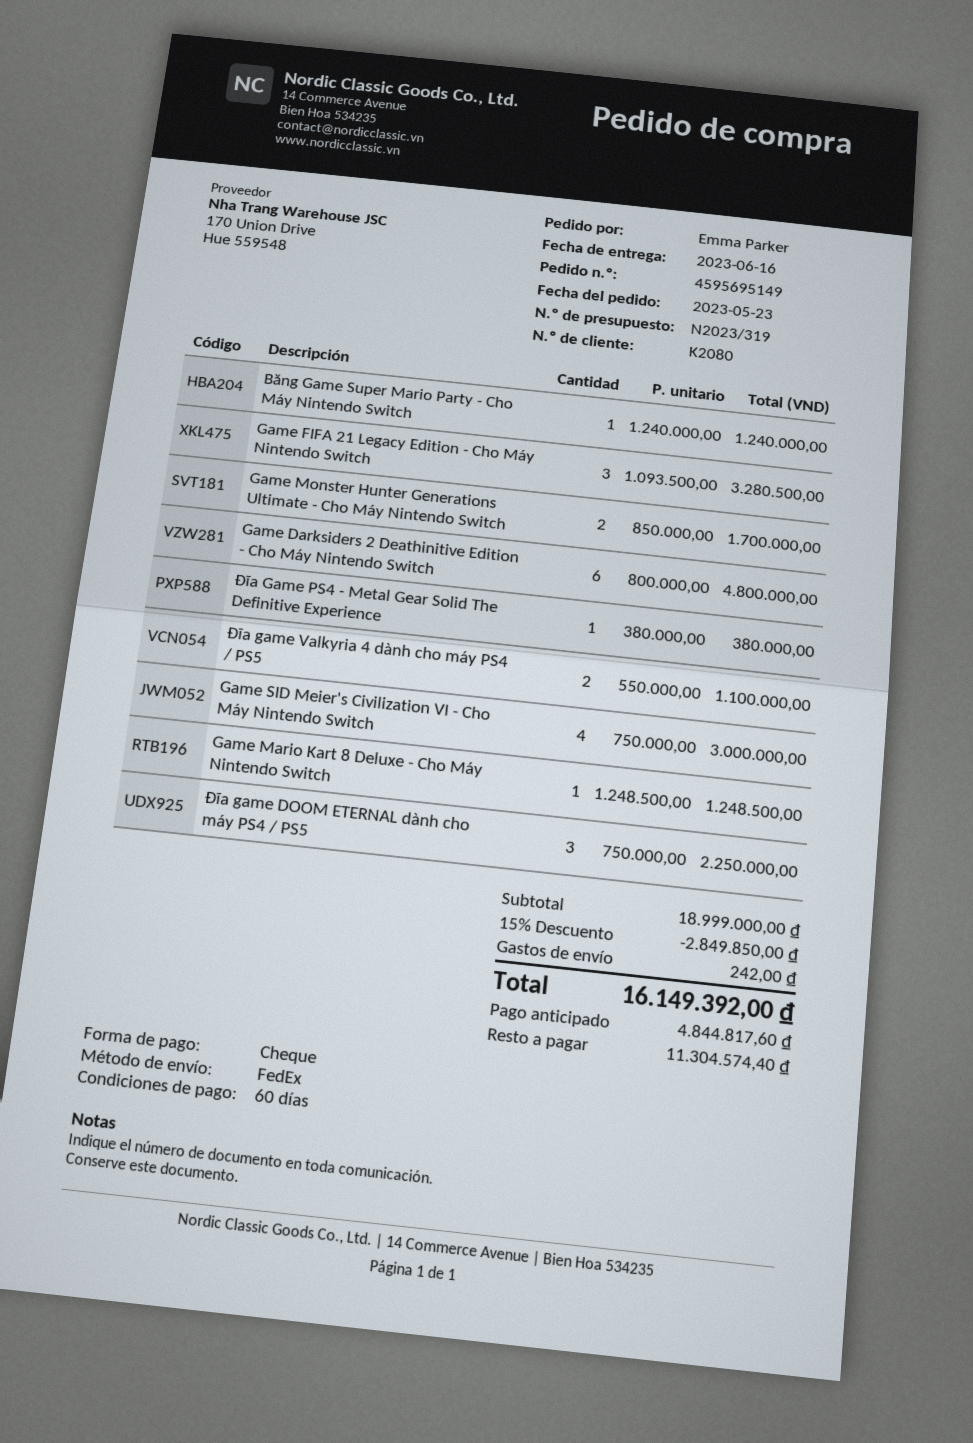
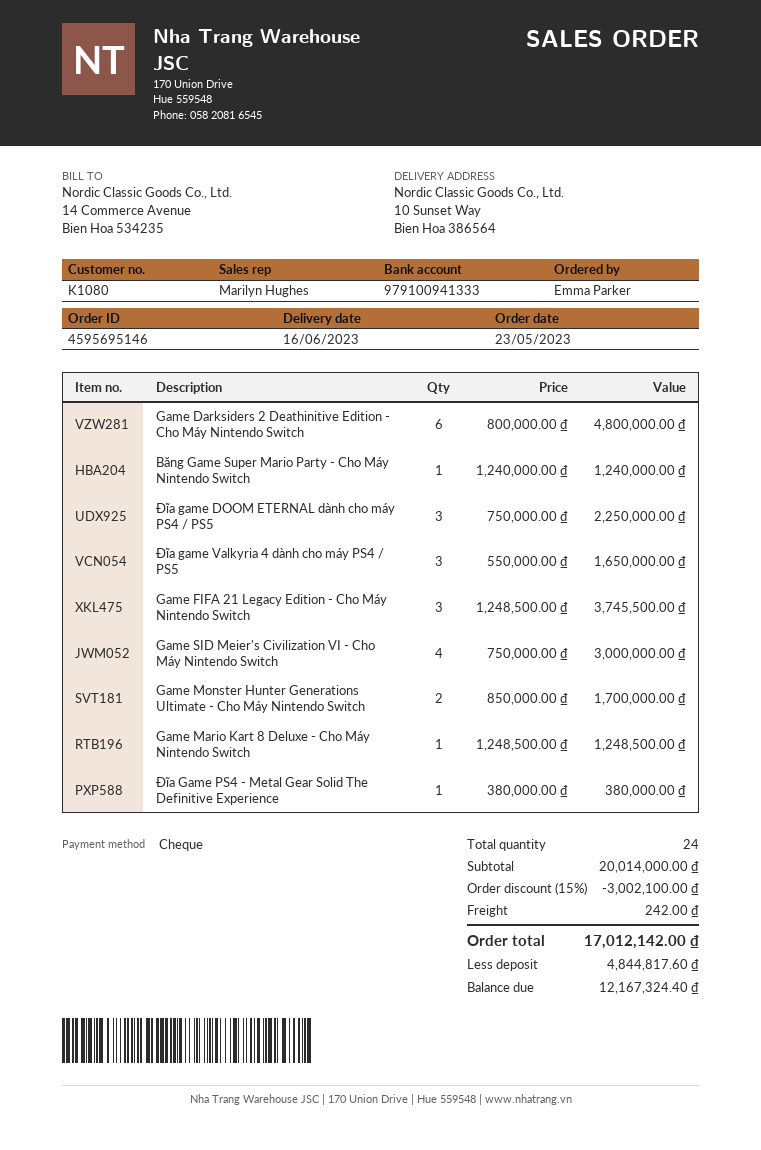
order number: 4595695149 -> 4595695146
customer number: K2080 -> K1080
Game FIFA 21 Legacy Edition - Cho Máy Nintendo Switch: 3 x 1093500.00 = 3280500.00 -> 3 x 1248500.00 = 3745500.00
Đĩa game Valkyria 4 dành cho máy PS4 / PS5: 2 x 550000.00 = 1100000.00 -> 3 x 550000.00 = 1650000.00
subtotal: 18999000.00 -> 20014000.00
discount: 15% = 2849850.00 -> 15% = 3002100.00
total: 16149392.00 -> 17012142.00
balance: 11304574.40 -> 12167324.40

